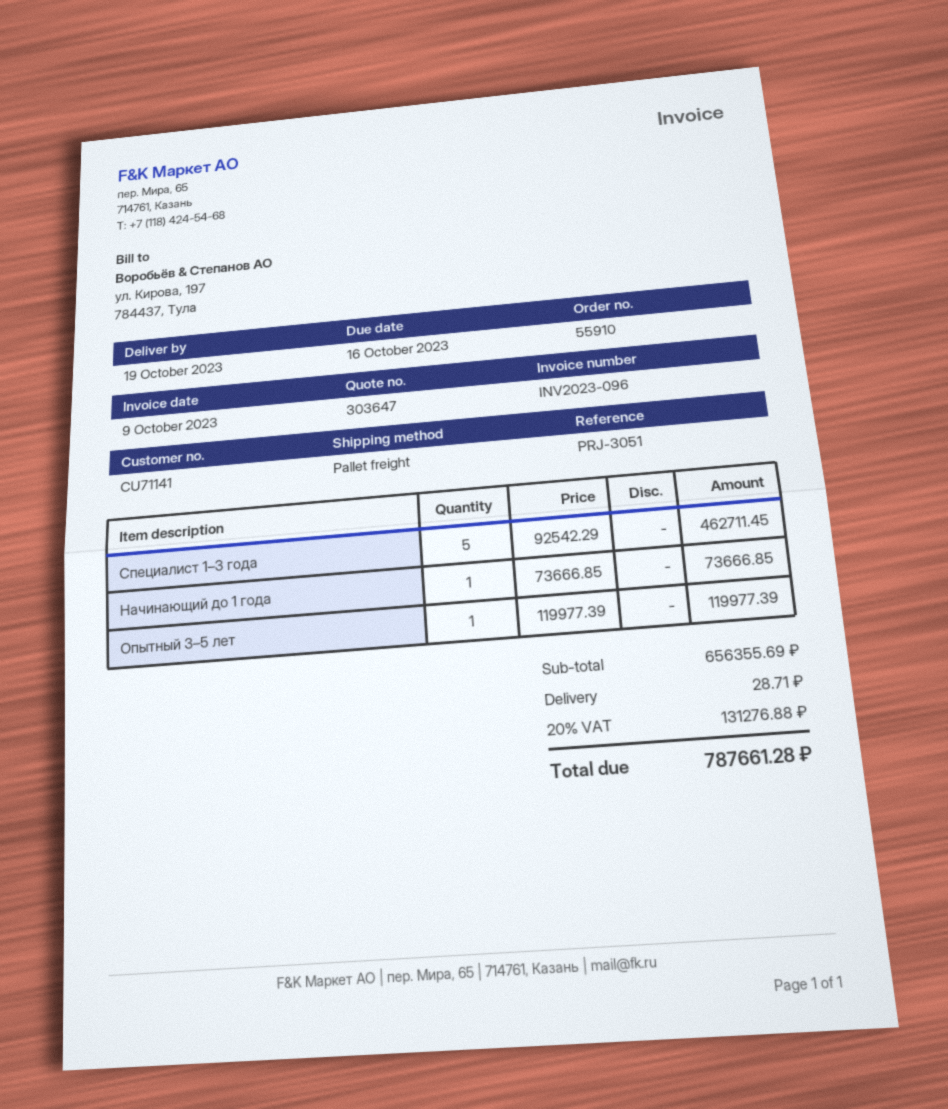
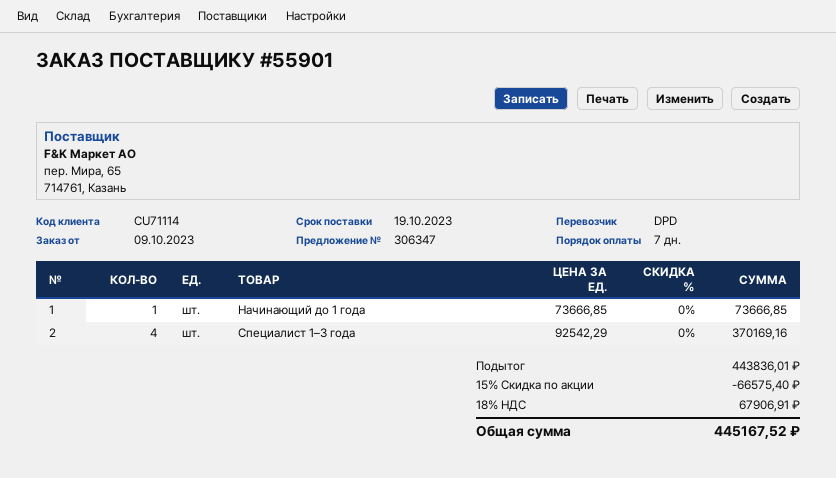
quote number: 303647 -> 306347
order number: 55910 -> 55901
customer number: CU71141 -> CU71114
shipping method: pallet freight -> DPD
Специалист 1–3 года: 5 x 92542.29 = 462711.45 -> 4 x 92542.29 = 370169.16
Опытный 3–5 лет: 1 x 119977.39 = 119977.39 -> none
subtotal: 656355.69 -> 443836.01
discount: none -> 15% = 66575.40
shipping: 28.71 -> none
tax: 20% = 131276.88 -> 18% = 67906.91
total: 787661.28 -> 445167.52

